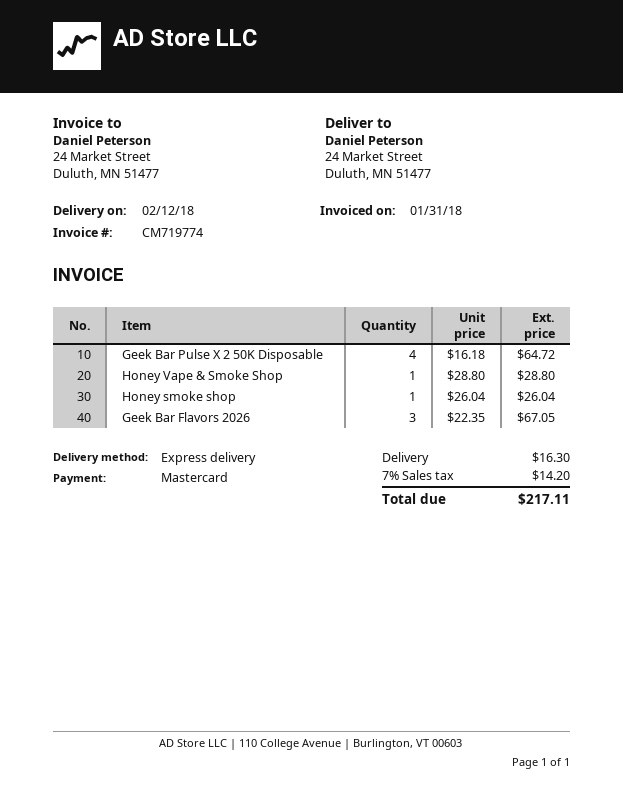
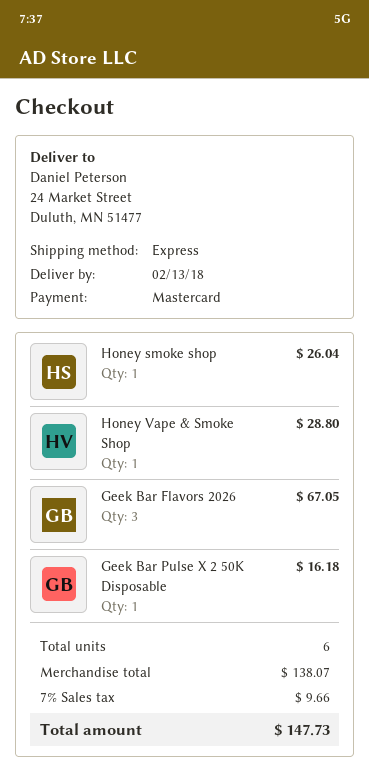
delivery date: 2018-02-12 -> 2018-02-13
Geek Bar Pulse X 2 50K Disposable: 4 for 64.72 -> 1 for 16.18
shipping: 16.30 -> none
tax: 7% = 14.20 -> 7% = 9.66
total: 217.11 -> 147.73

